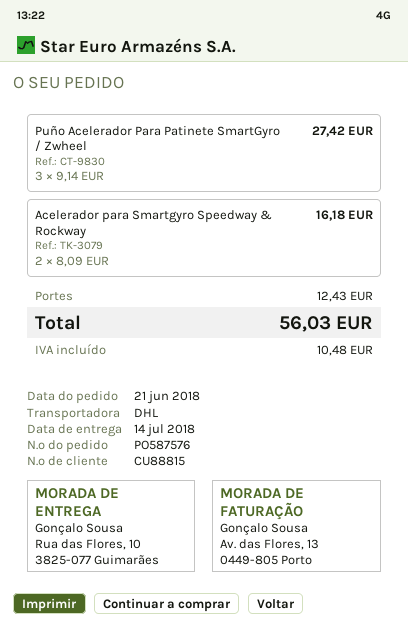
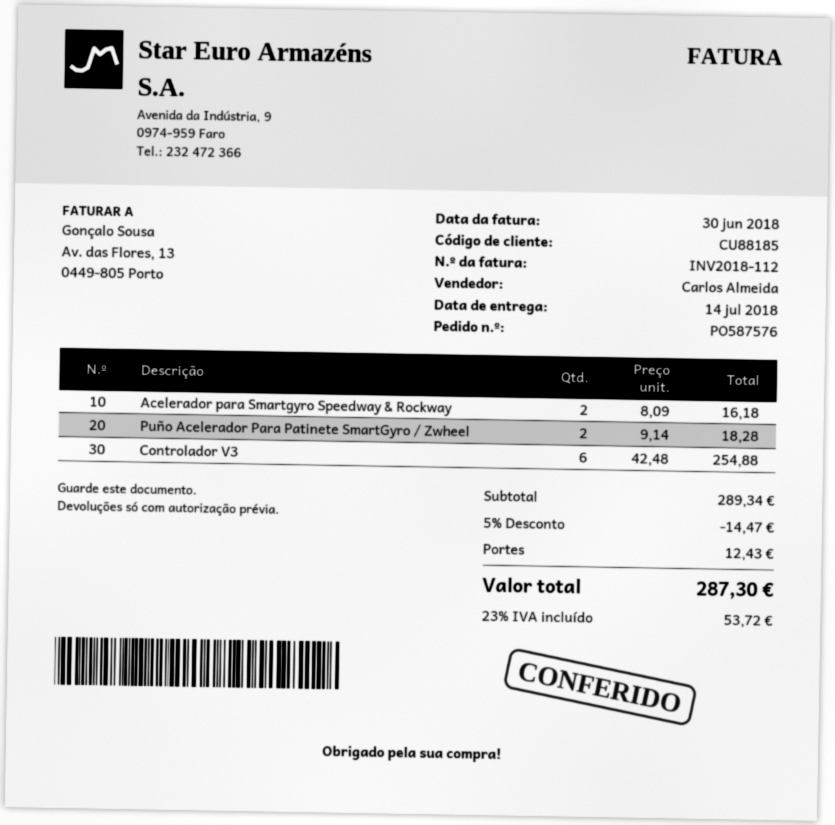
customer number: CU88815 -> CU88185
Puño Acelerador Para Patinete SmartGyro / Zwheel: 3 x 9.14 = 27.42 -> 2 x 9.14 = 18.28
Controlador V3: none -> 6 x 42.48 = 254.88
discount: none -> 5% = 14.47
tax: 10.48 -> 53.72
total: 56.03 -> 287.30

